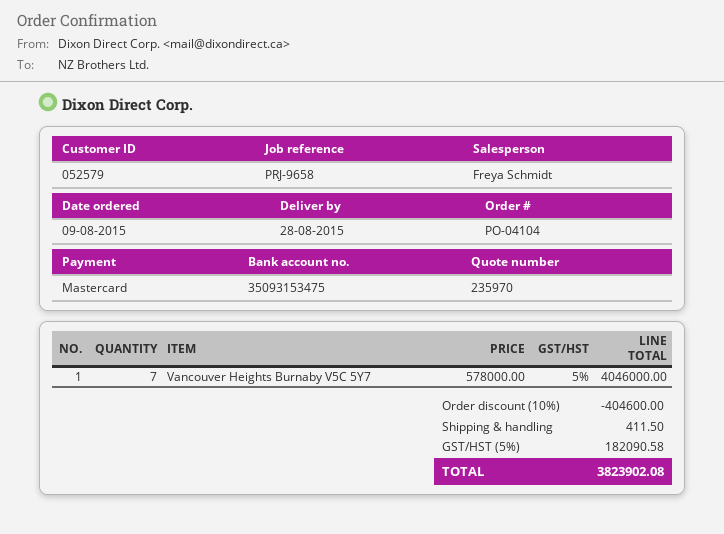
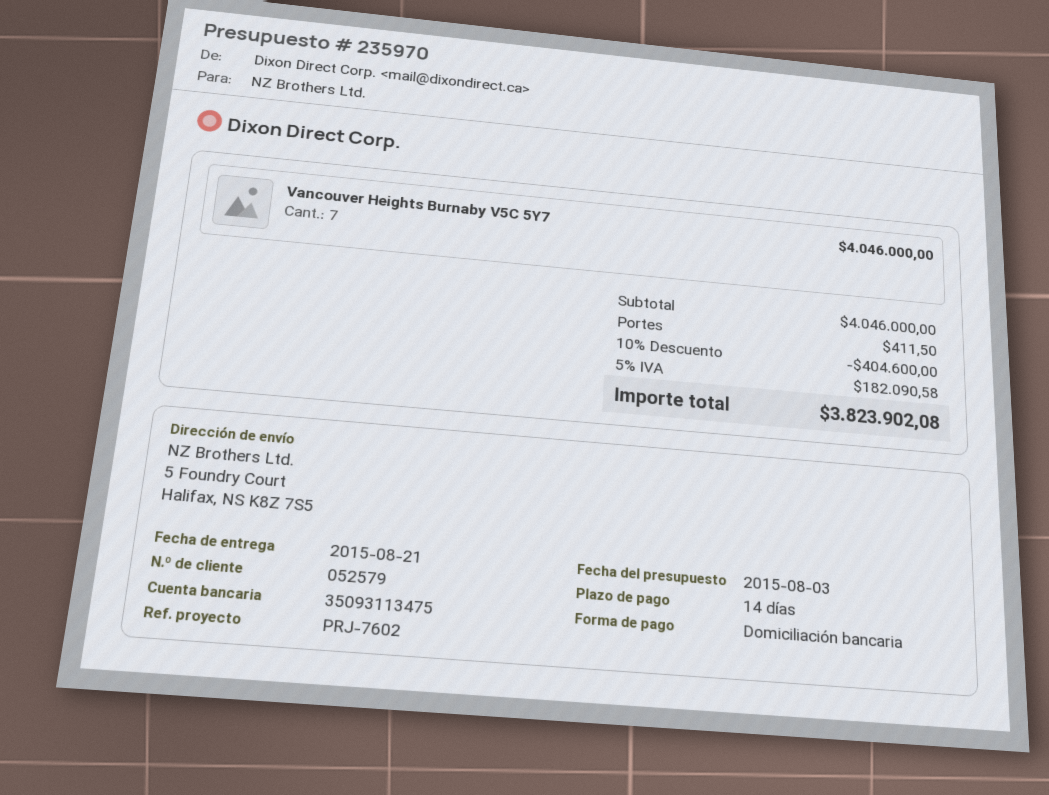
delivery date: 2015-08-28 -> 2015-08-21
reference: PRJ-9658 -> PRJ-7602
payment method: Mastercard -> direct debit
bank account: 35093153475 -> 35093113475

